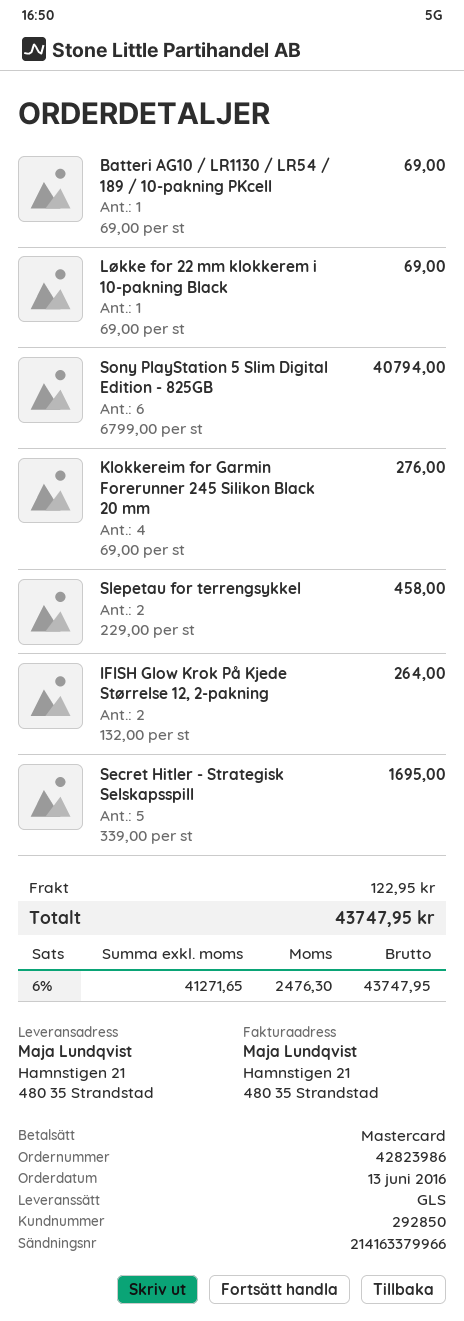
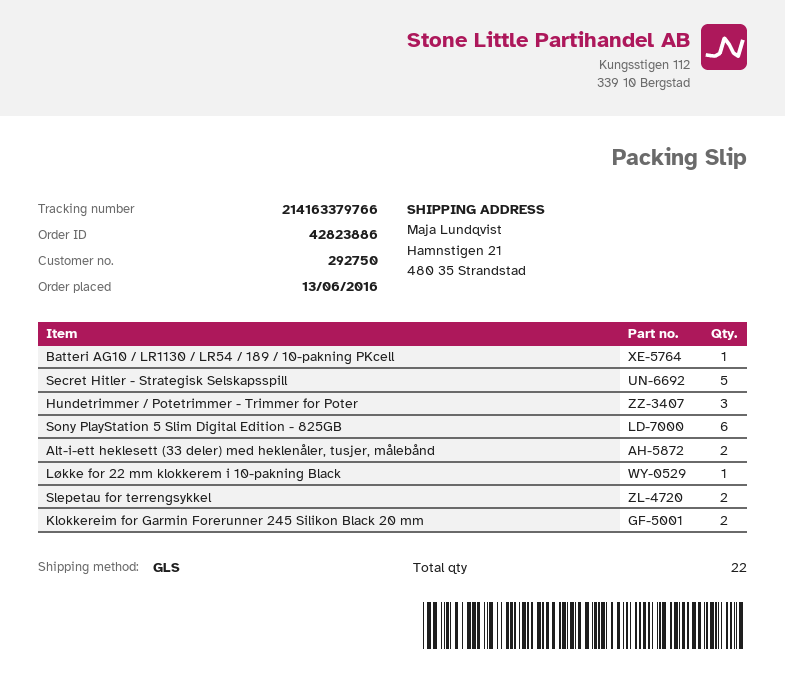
order number: 42823986 -> 42823886
customer number: 292850 -> 292750
tracking number: 214163379966 -> 214163379766
Klokkereim for Garmin Forerunner 245 Silikon Black 20 mm: 4 -> 2
IFISH Glow Krok På Kjede Størrelse 12, 2-pakning: 2 -> none
Hundetrimmer / Potetrimmer - Trimmer for Poter: none -> 3
Alt-i-ett heklesett (33 deler) med heklenåler, tusjer, målebånd: none -> 2

